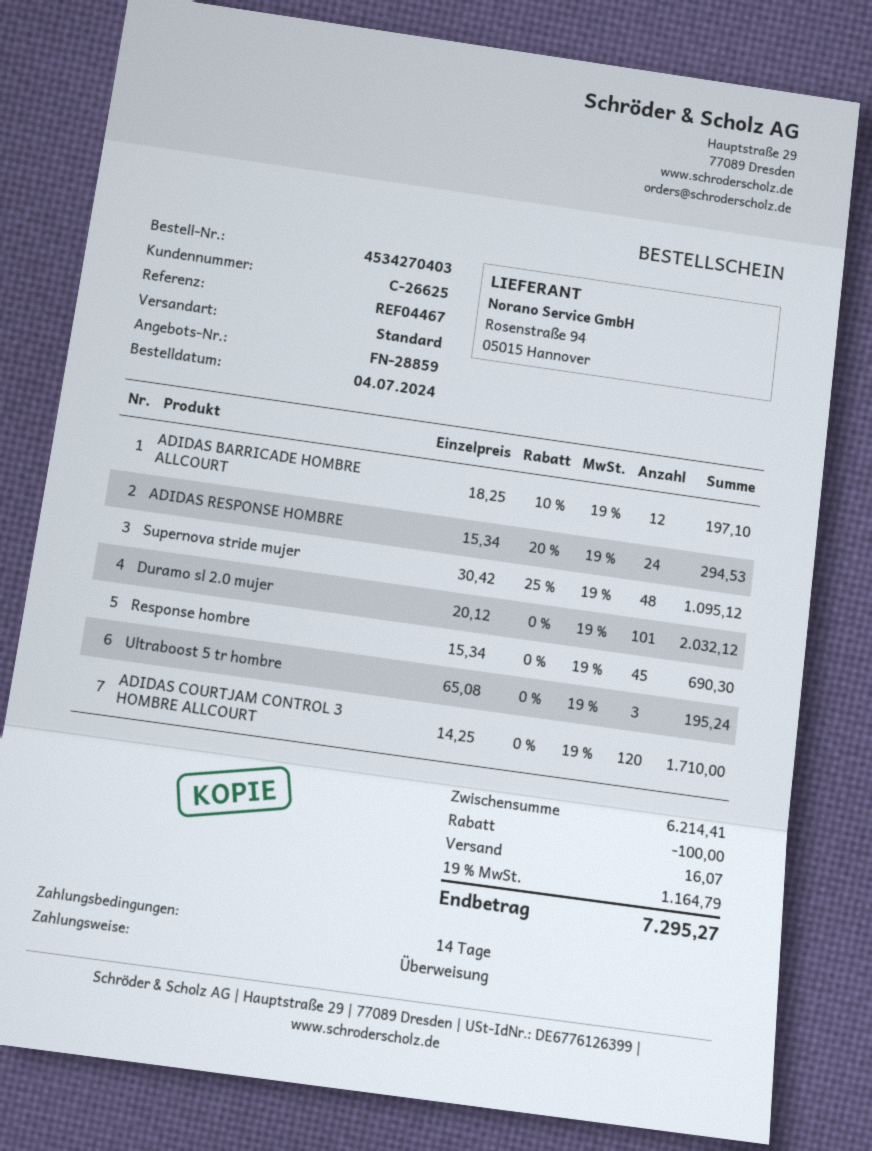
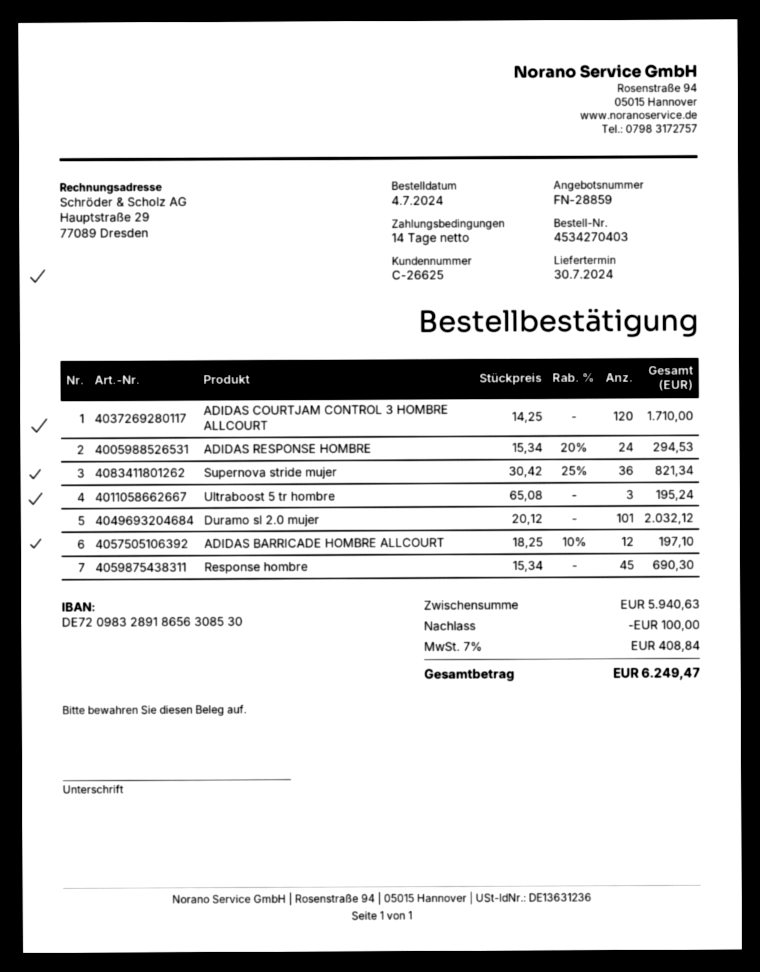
Supernova stride mujer: 48 x 30.42 - 25% = 1095.12 -> 36 x 30.42 - 25% = 821.34
subtotal: 6214.41 -> 5940.63
shipping: 16.07 -> none
tax: 19% = 1164.79 -> 7% = 408.84
total: 7295.27 -> 6249.47

